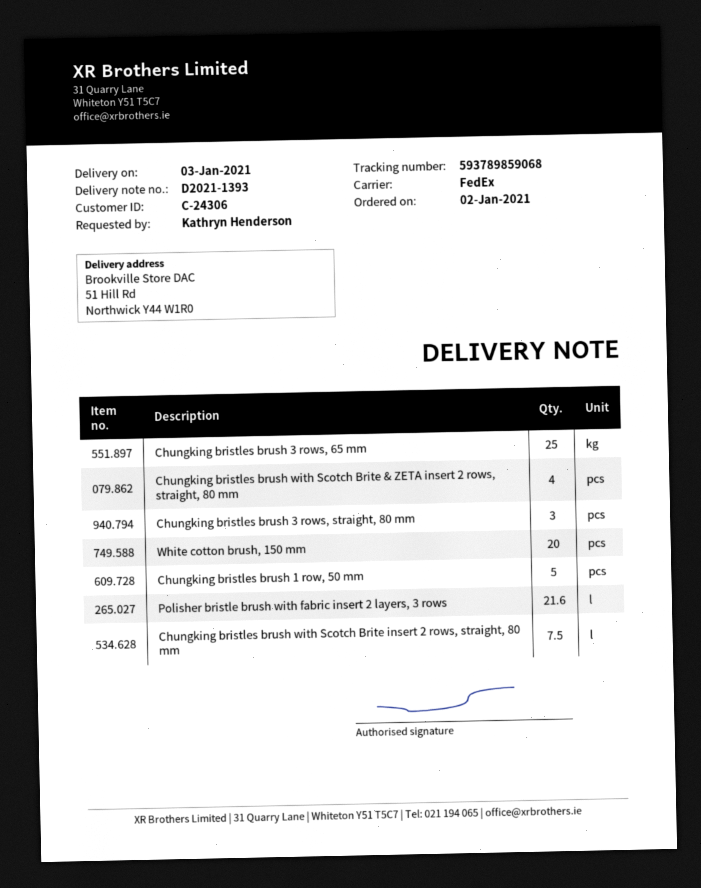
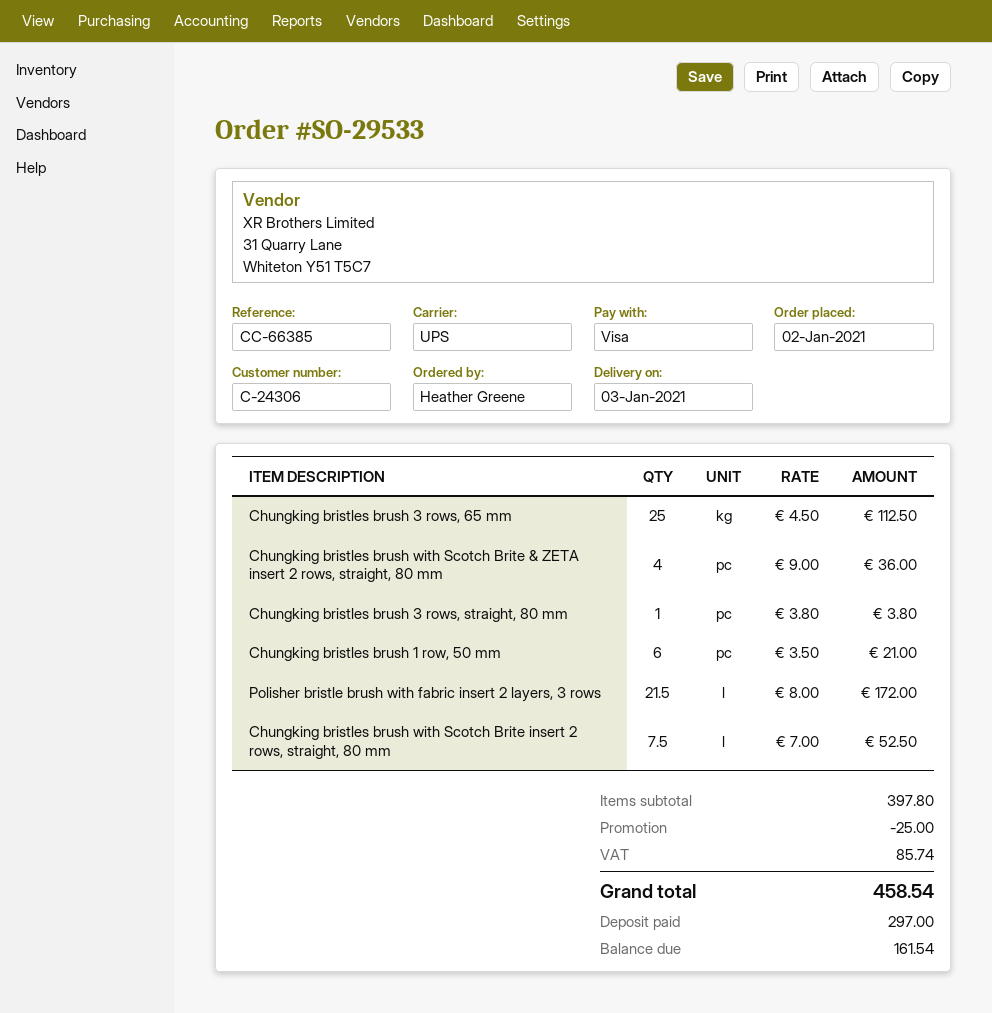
ordered by: Kathryn Henderson -> Heather Greene
shipping method: FedEx -> UPS
Chungking bristles brush 3 rows, straight, 80 mm: 3 -> 1
White cotton brush, 150 mm: 20 -> none
Chungking bristles brush 1 row, 50 mm: 5 -> 6
Polisher bristle brush with fabric insert 2 layers, 3 rows: 21.6 -> 21.5

